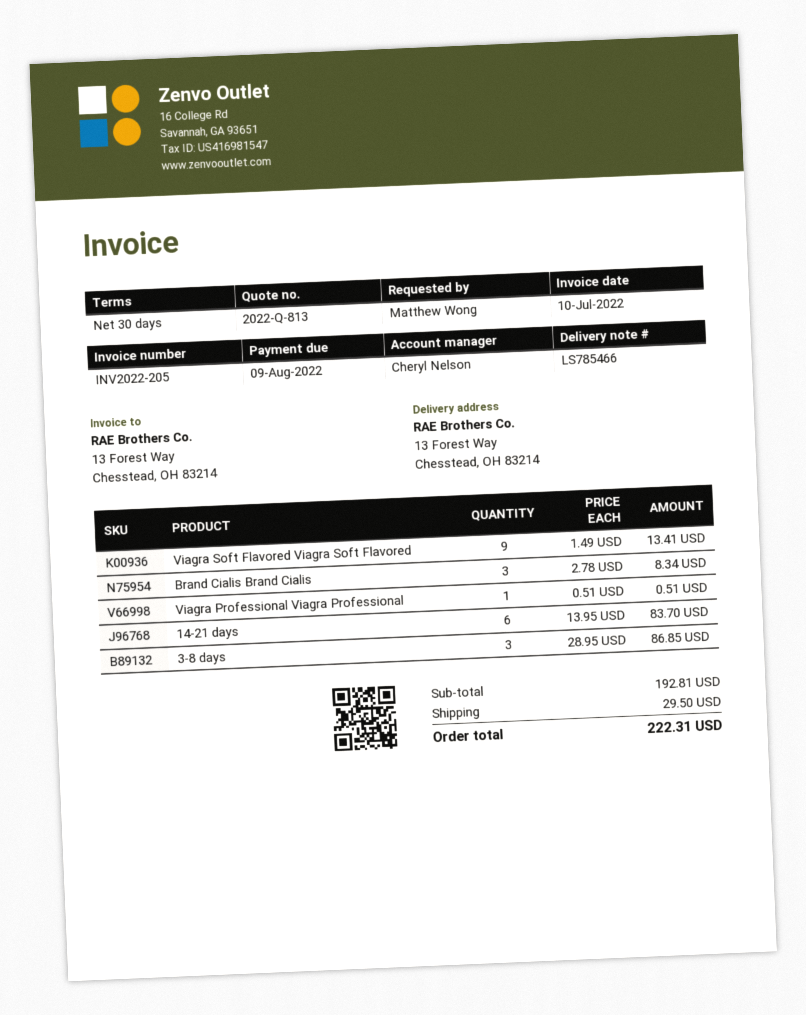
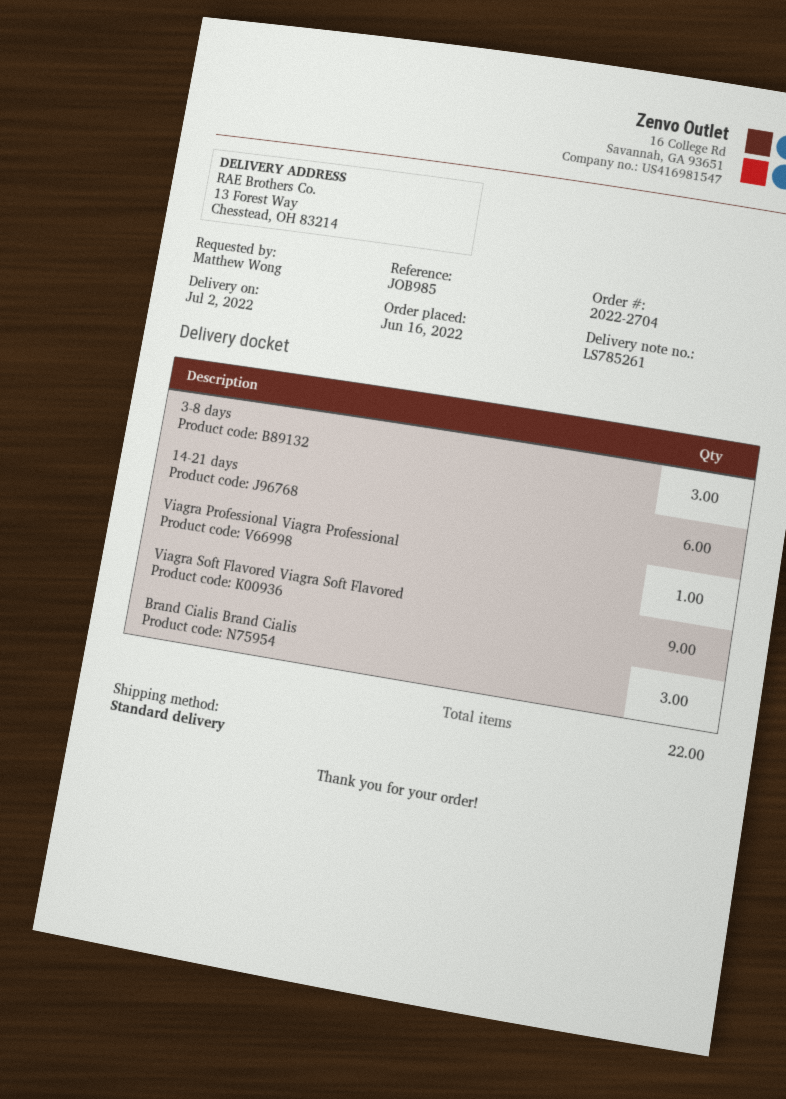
delivery note number: LS785466 -> LS785261

